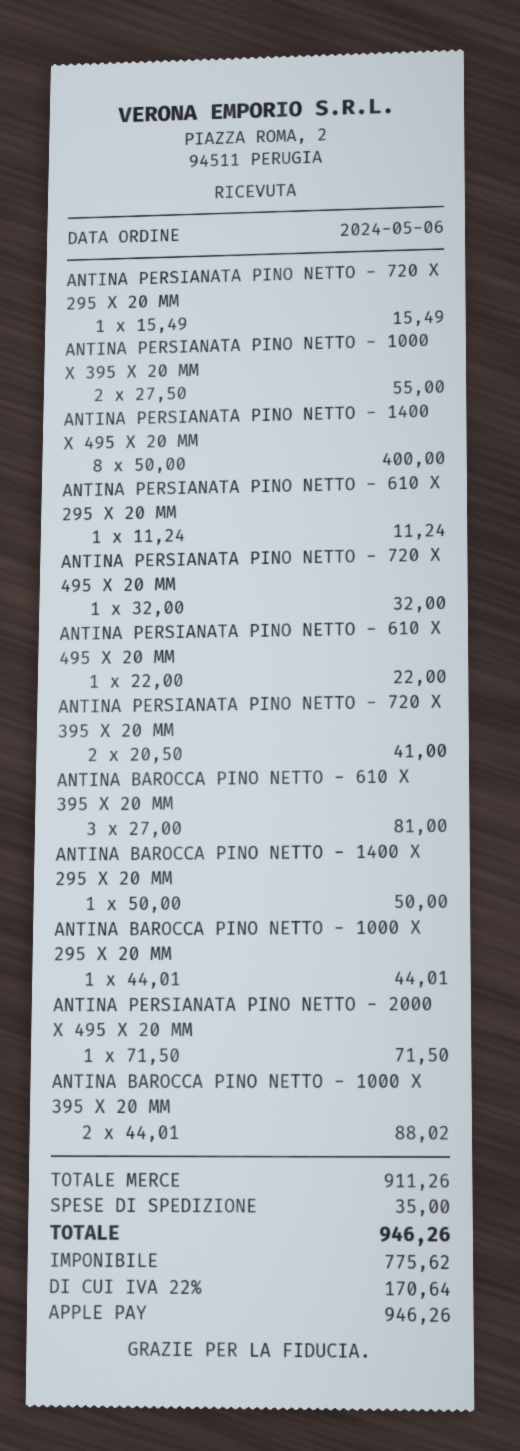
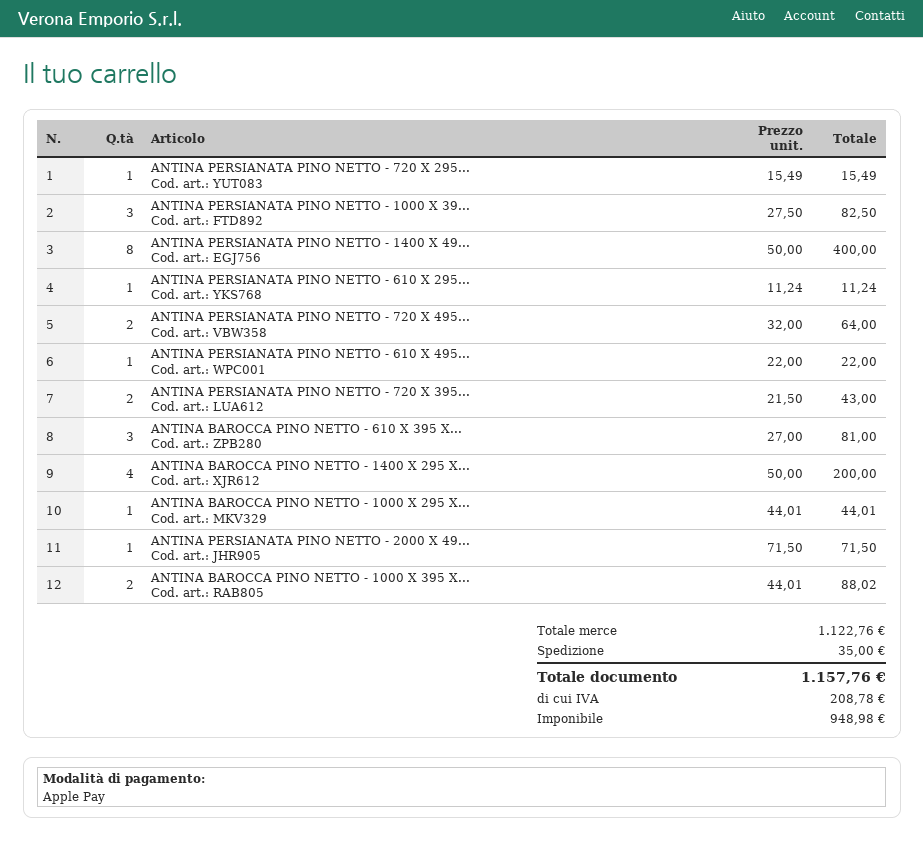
ANTINA PERSIANATA PINO NETTO - 1000 X 395 X 20 MM: 2 x 27.50 = 55.00 -> 3 x 27.50 = 82.50
ANTINA PERSIANATA PINO NETTO - 720 X 495 X 20 MM: 1 x 32.00 = 32.00 -> 2 x 32.00 = 64.00
ANTINA PERSIANATA PINO NETTO - 720 X 395 X 20 MM: 2 x 20.50 = 41.00 -> 2 x 21.50 = 43.00
ANTINA BAROCCA PINO NETTO - 1400 X 295 X 20 MM: 1 x 50.00 = 50.00 -> 4 x 50.00 = 200.00
subtotal: 911.26 -> 1122.76
net: 775.62 -> 948.98
tax: 170.64 -> 208.78
total: 946.26 -> 1157.76

